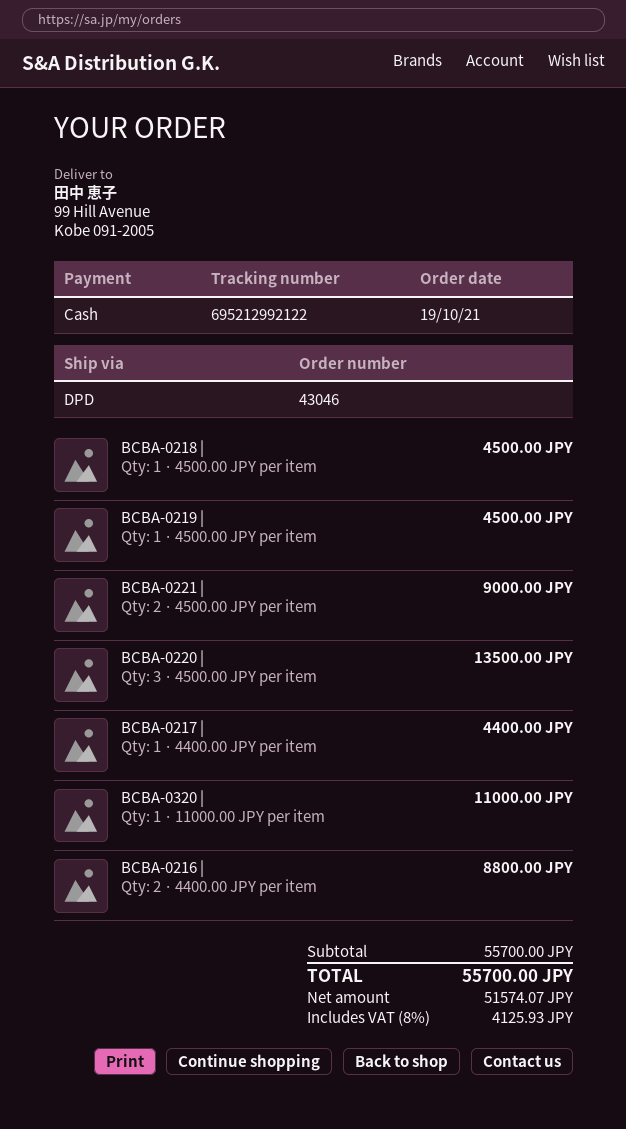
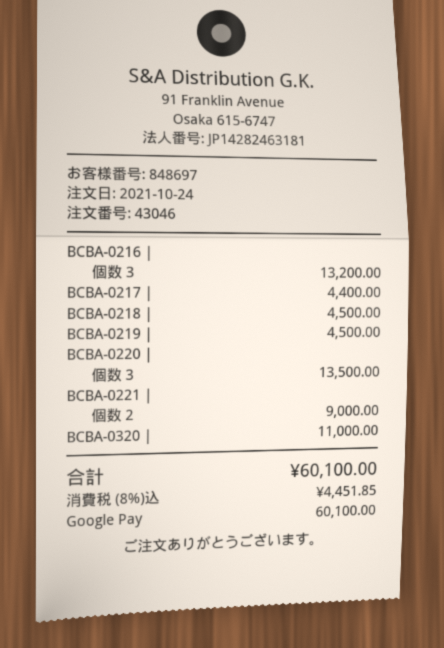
order date: 2021-10-19 -> 2021-10-24
payment method: cash -> Google Pay
BCBA-0216 |: 2 for 8800.00 -> 3 for 13200.00
tax: 8% = 4125.93 -> 8% = 4451.85
total: 55700.00 -> 60100.00

